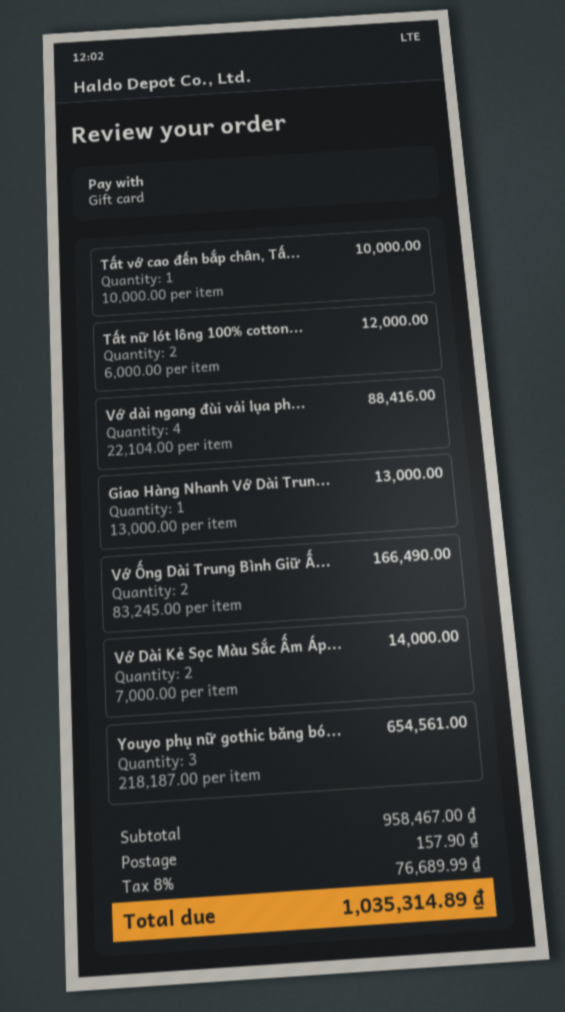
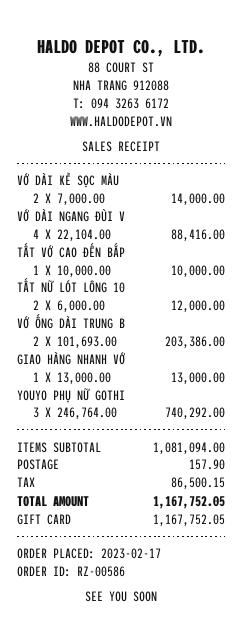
Vớ Ống Dài Trung Bình Giữ Ấ...: 2 x 83245.00 = 166490.00 -> 2 x 101693.00 = 203386.00
Youyo phụ nữ gothic băng bó...: 3 x 218187.00 = 654561.00 -> 3 x 246764.00 = 740292.00
subtotal: 958467.00 -> 1081094.00
tax: 76689.99 -> 86500.15
total: 1035314.89 -> 1167752.05

